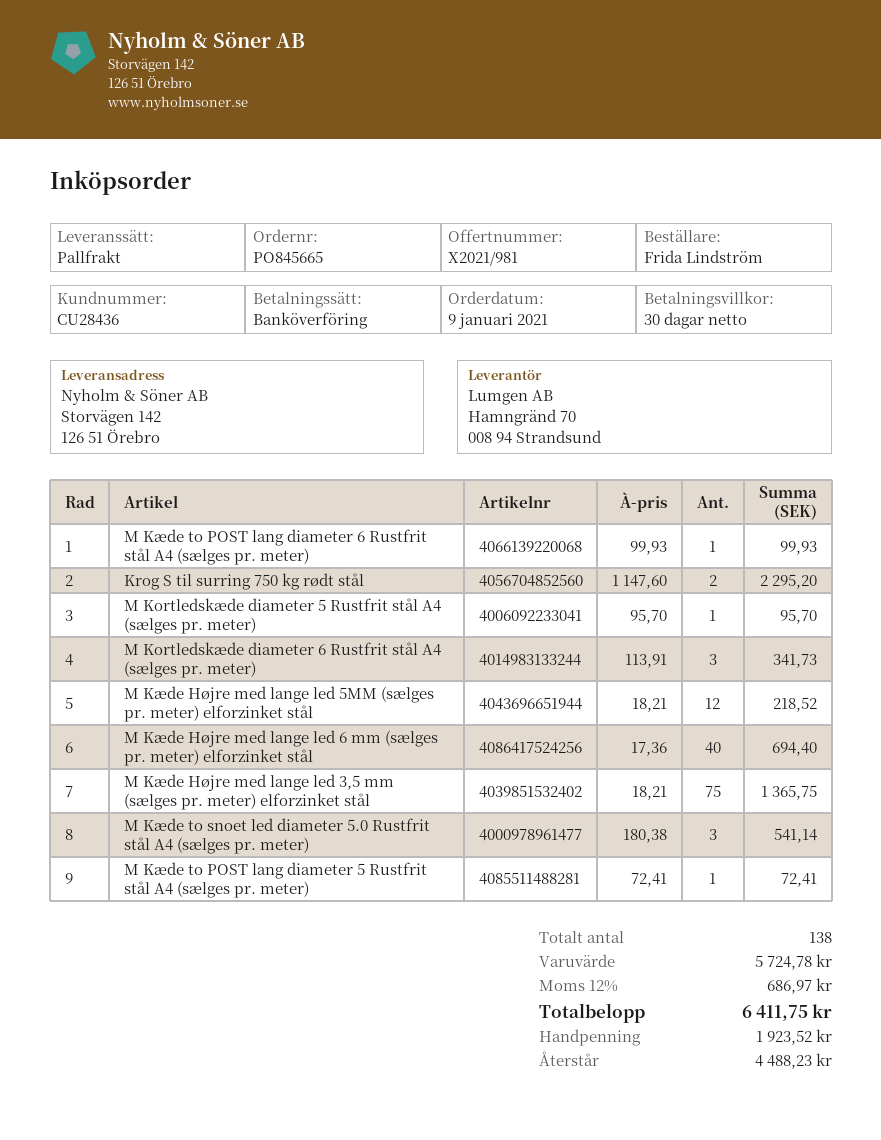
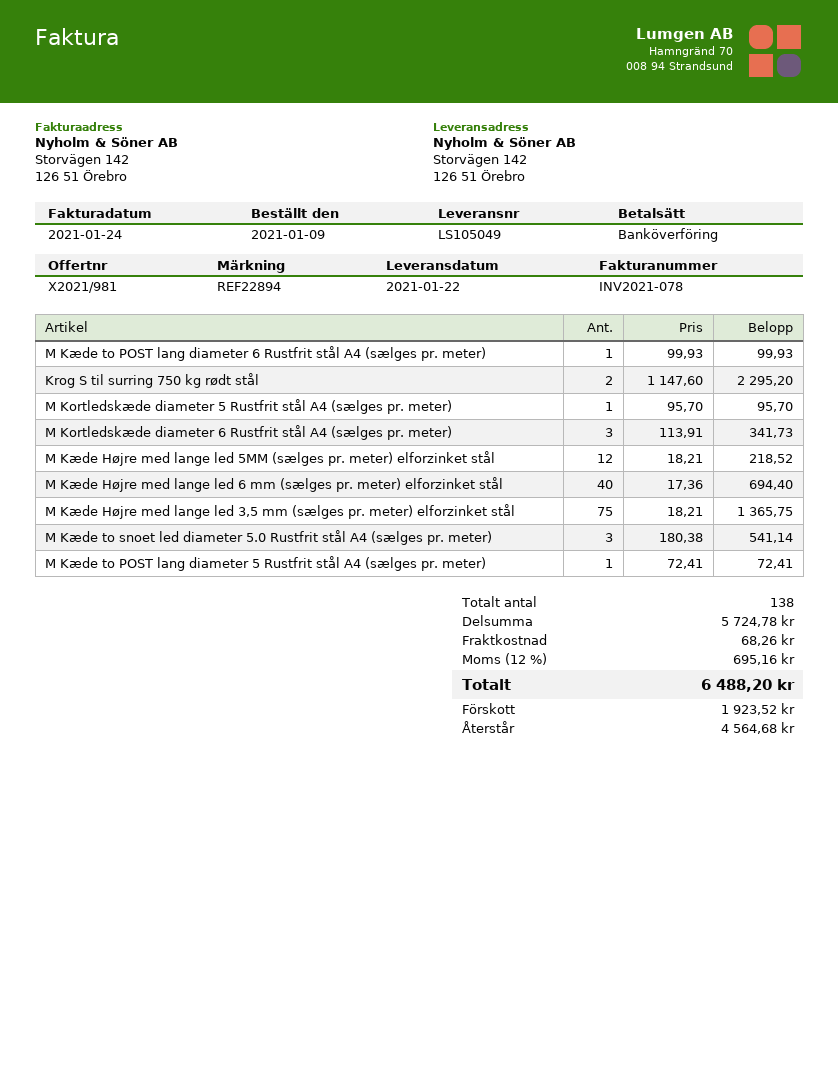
shipping: none -> 68.26
tax: 12% = 686.97 -> 12% = 695.16
total: 6411.75 -> 6488.20
balance: 4488.23 -> 4564.68

